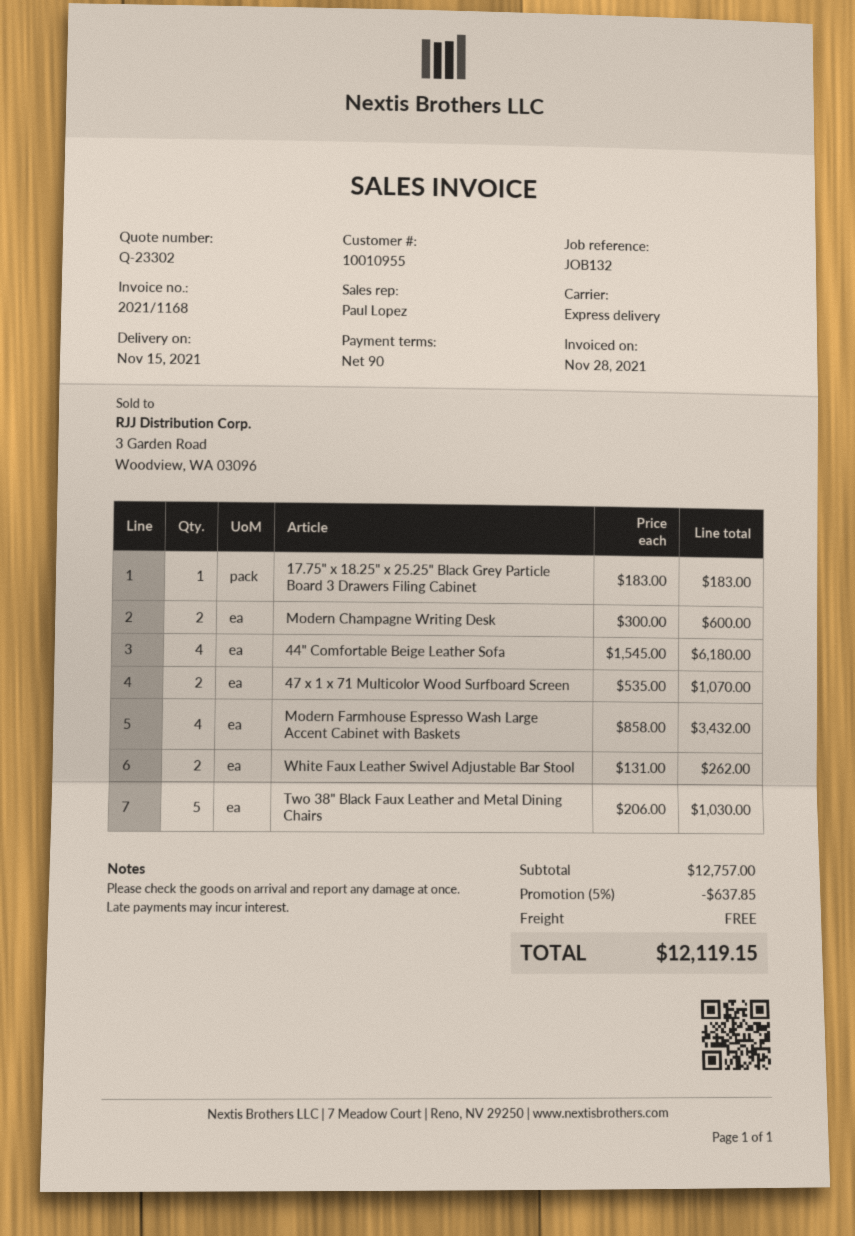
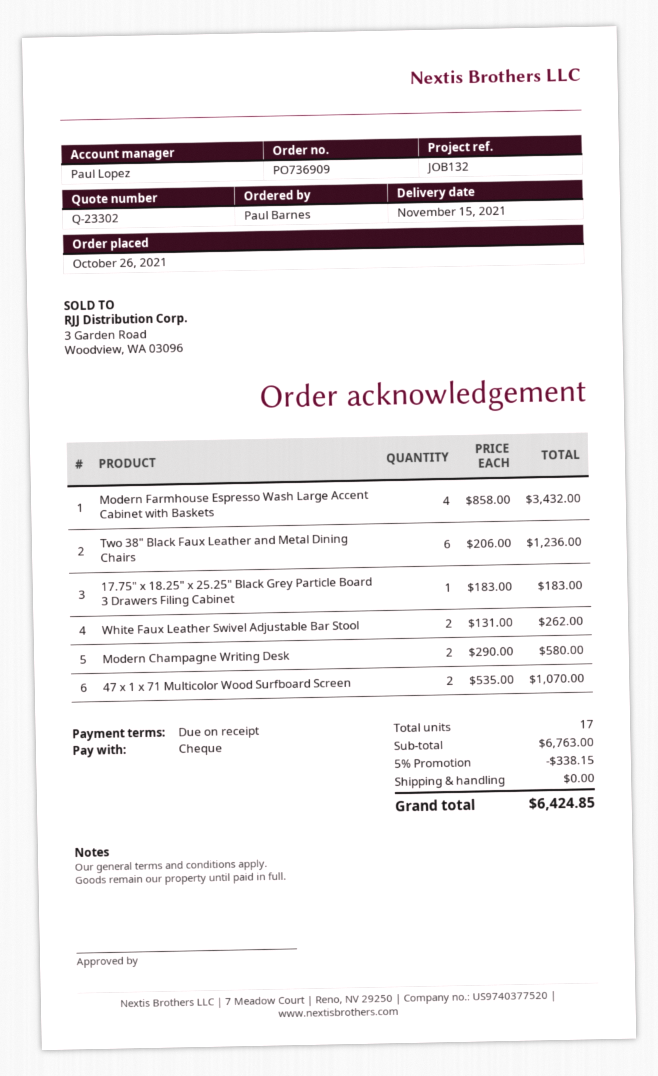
payment terms: 90 days -> on receipt
Modern Champagne Writing Desk: 2 x 300.00 = 600.00 -> 2 x 290.00 = 580.00
44" Comfortable Beige Leather Sofa: 4 x 1545.00 = 6180.00 -> none
Two 38" Black Faux Leather and Metal Dining Chairs: 5 x 206.00 = 1030.00 -> 6 x 206.00 = 1236.00
subtotal: 12757.00 -> 6763.00
discount: 5% = 637.85 -> 5% = 338.15
total: 12119.15 -> 6424.85

